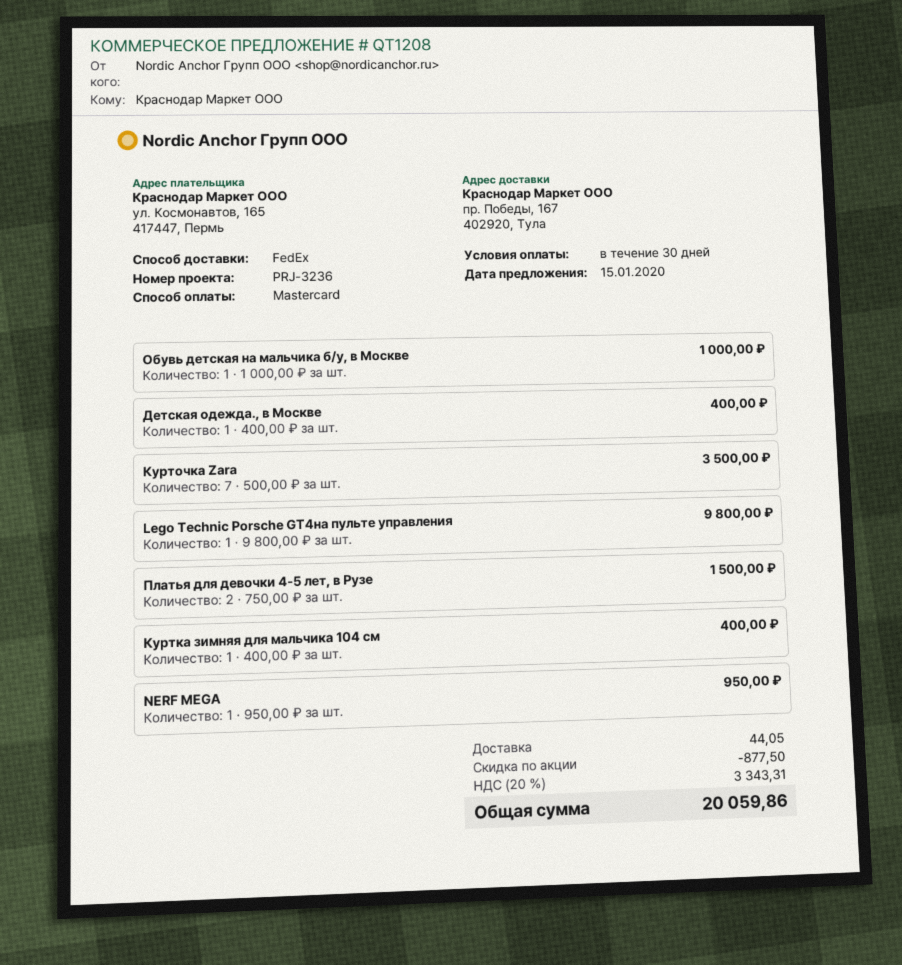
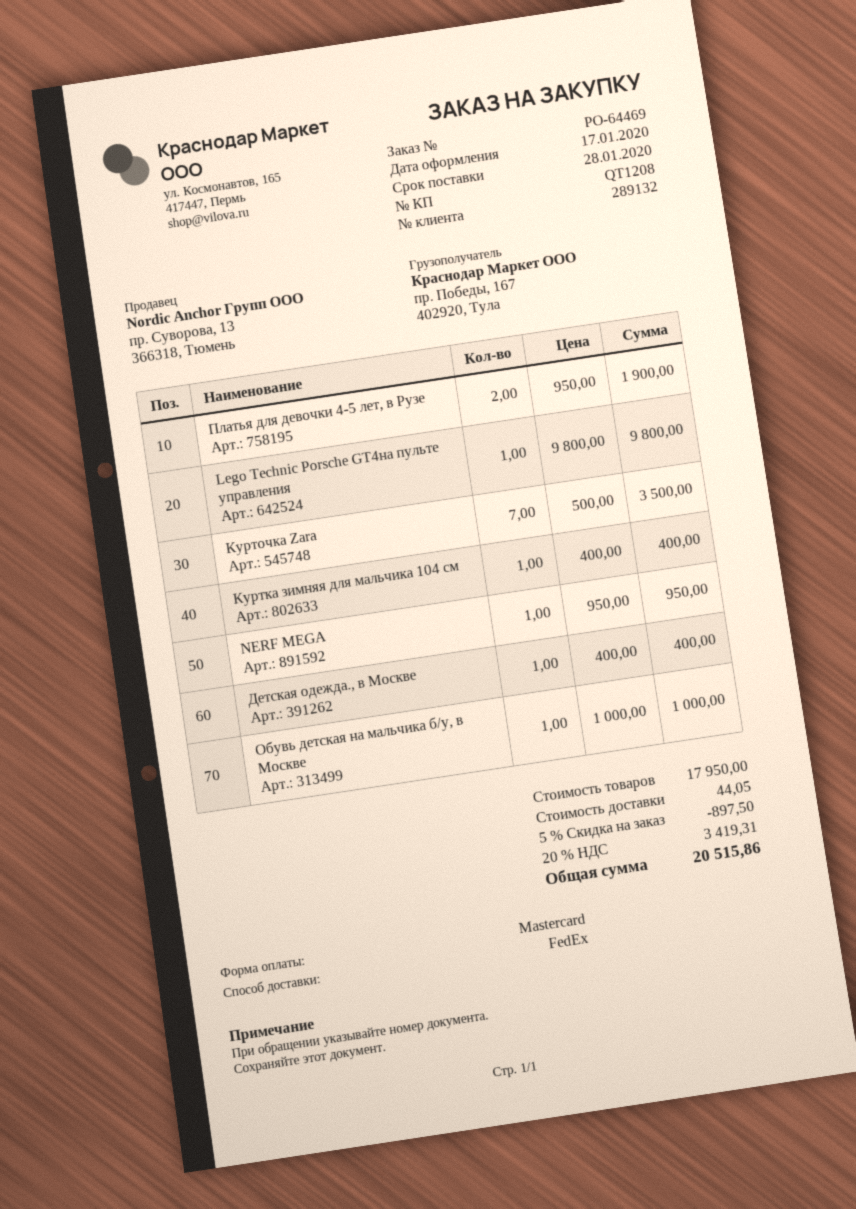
Платья для девочки 4-5 лет, в Рузе: 2 x 750.00 = 1500.00 -> 2 x 950.00 = 1900.00
discount: 877.50 -> 897.50
tax: 20% = 3343.31 -> 20% = 3419.31
total: 20059.86 -> 20515.86

